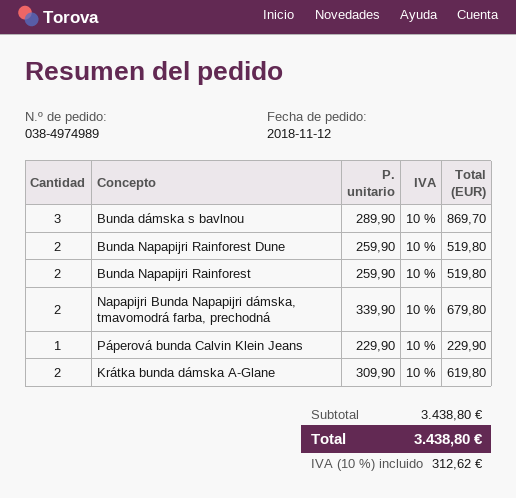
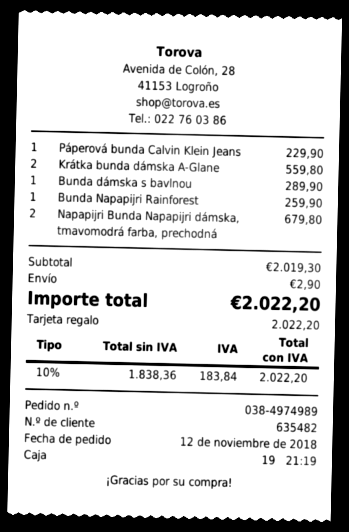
Bunda dámska s bavlnou: 3 for 869.70 -> 1 for 289.90
Bunda Napapijri Rainforest Dune: 2 for 519.80 -> none
Bunda Napapijri Rainforest: 2 for 519.80 -> 1 for 259.90
Krátka bunda dámska A-Glane: 2 for 619.80 -> 2 for 559.80
subtotal: 3438.80 -> 2019.30
shipping: none -> 2.90
tax: 10% = 312.62 -> 10% = 183.84
total: 3438.80 -> 2022.20

